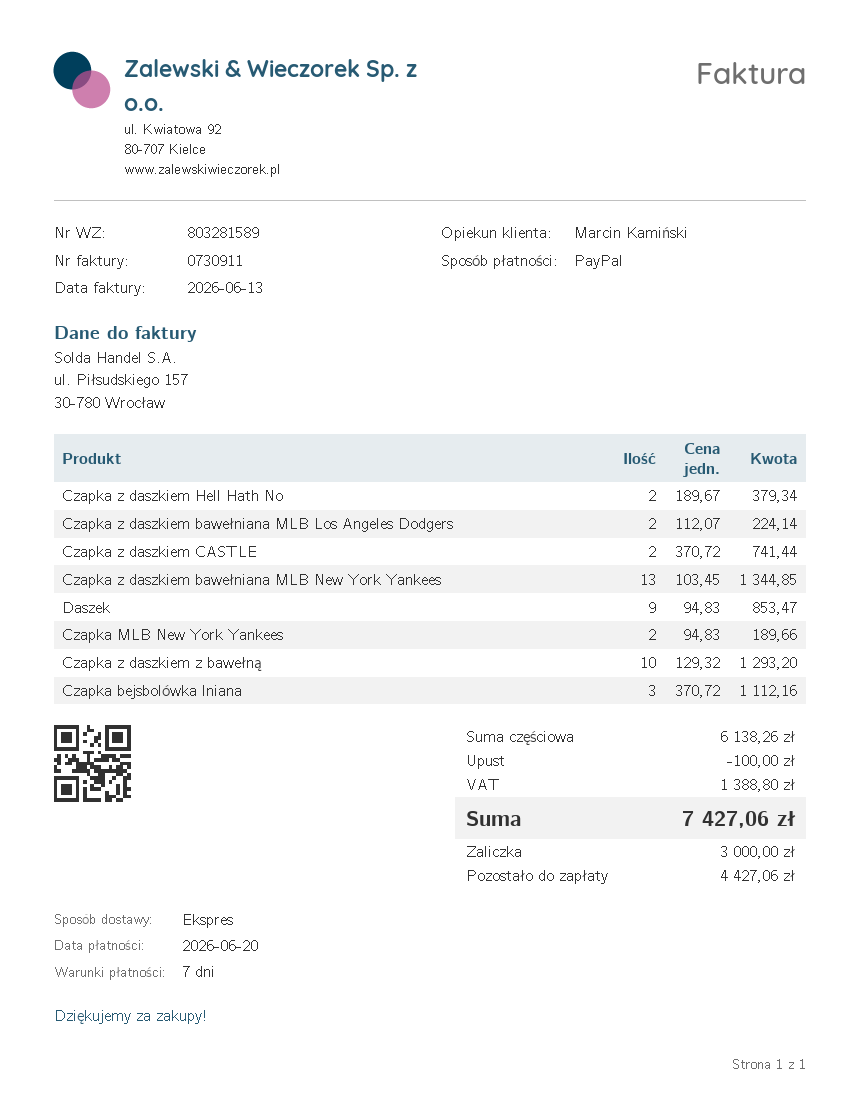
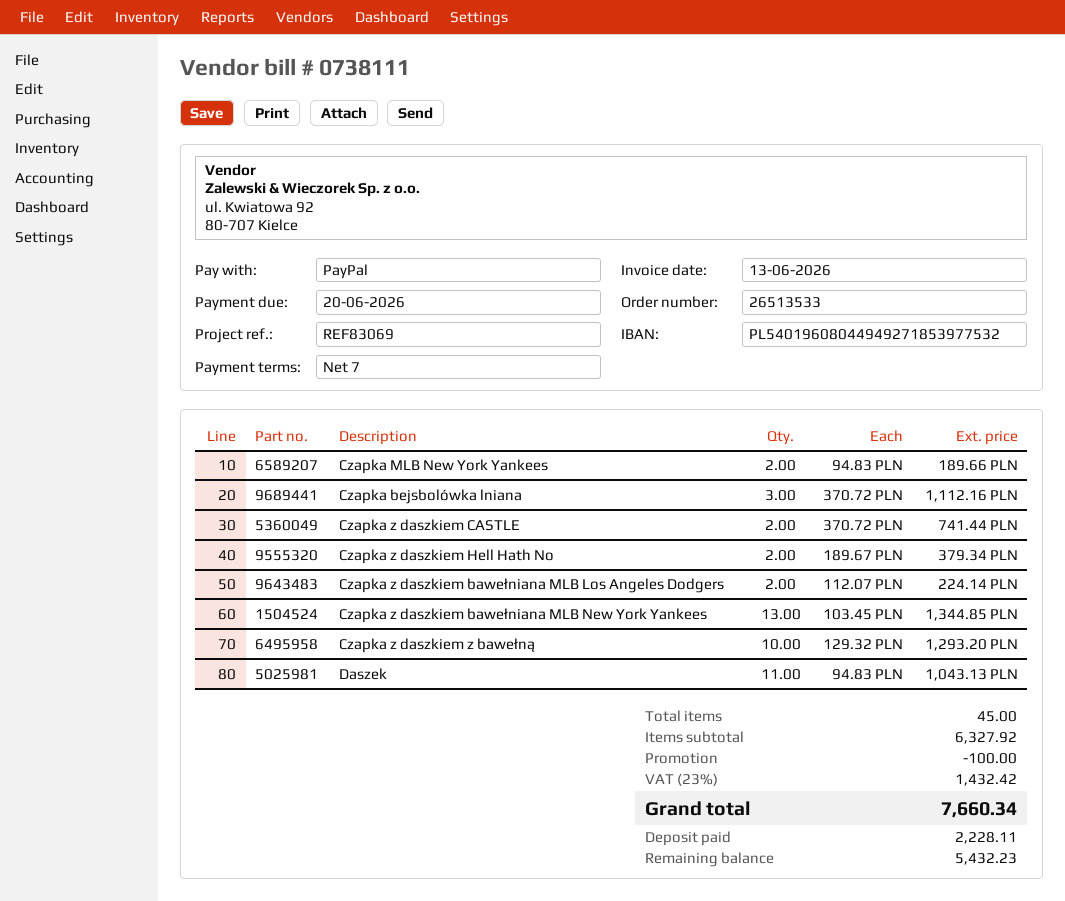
invoice number: 0730911 -> 0738111
Daszek: 9 x 94.83 = 853.47 -> 11 x 94.83 = 1043.13
subtotal: 6138.26 -> 6327.92
tax: 1388.80 -> 1432.42
total: 7427.06 -> 7660.34
deposit: 3000.00 -> 2228.11
balance: 4427.06 -> 5432.23

